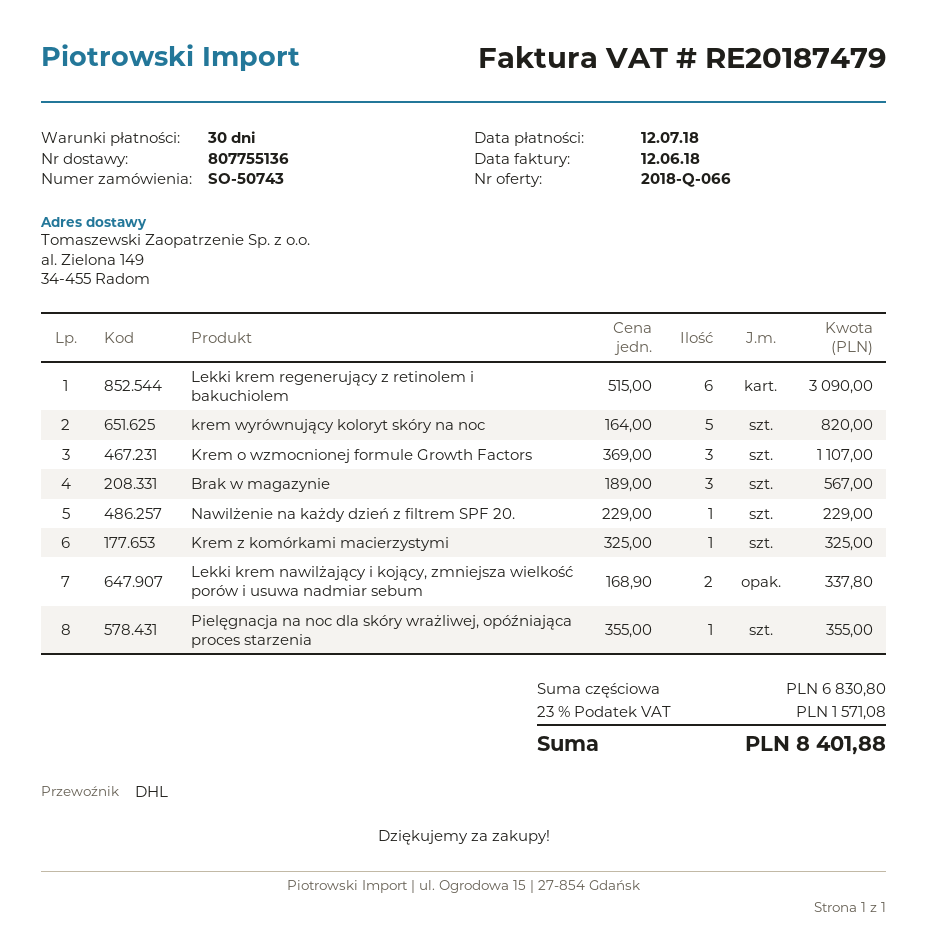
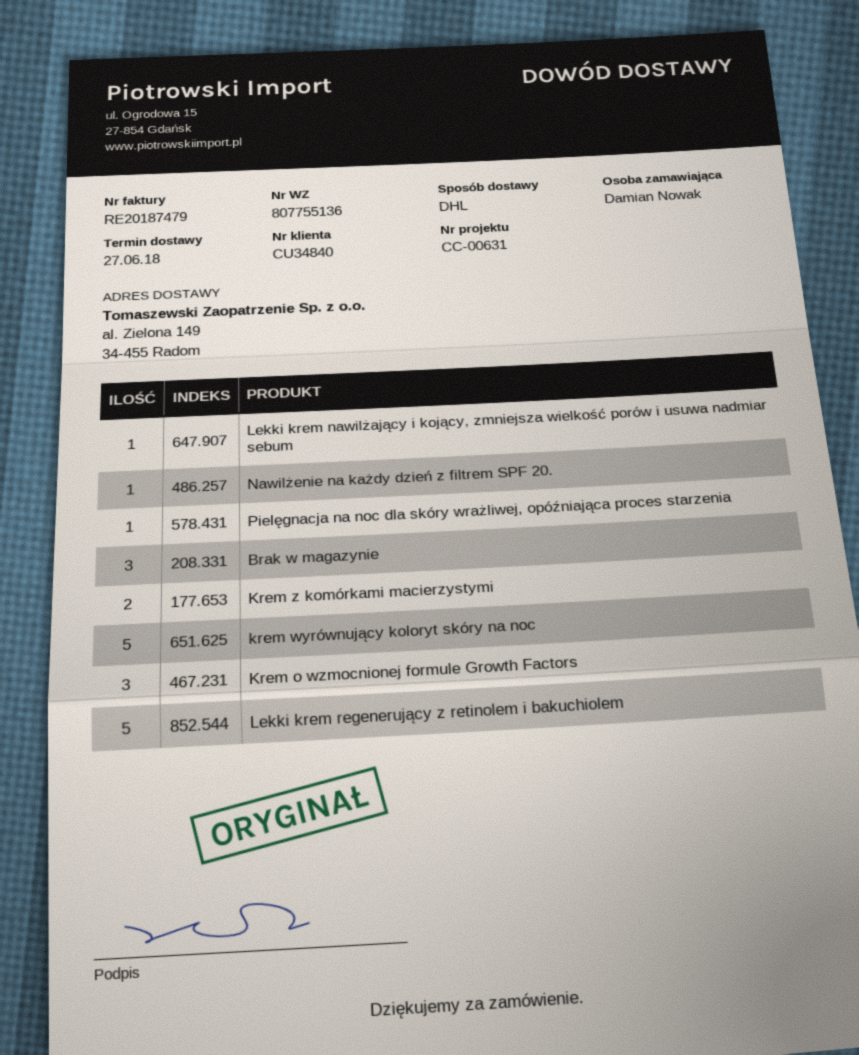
Lekki krem regenerujący z retinolem i bakuchiolem: 6 -> 5
Krem z komórkami macierzystymi: 1 -> 2
Lekki krem nawilżający i kojący, zmniejsza wielkość porów i usuwa nadmiar sebum: 2 -> 1

